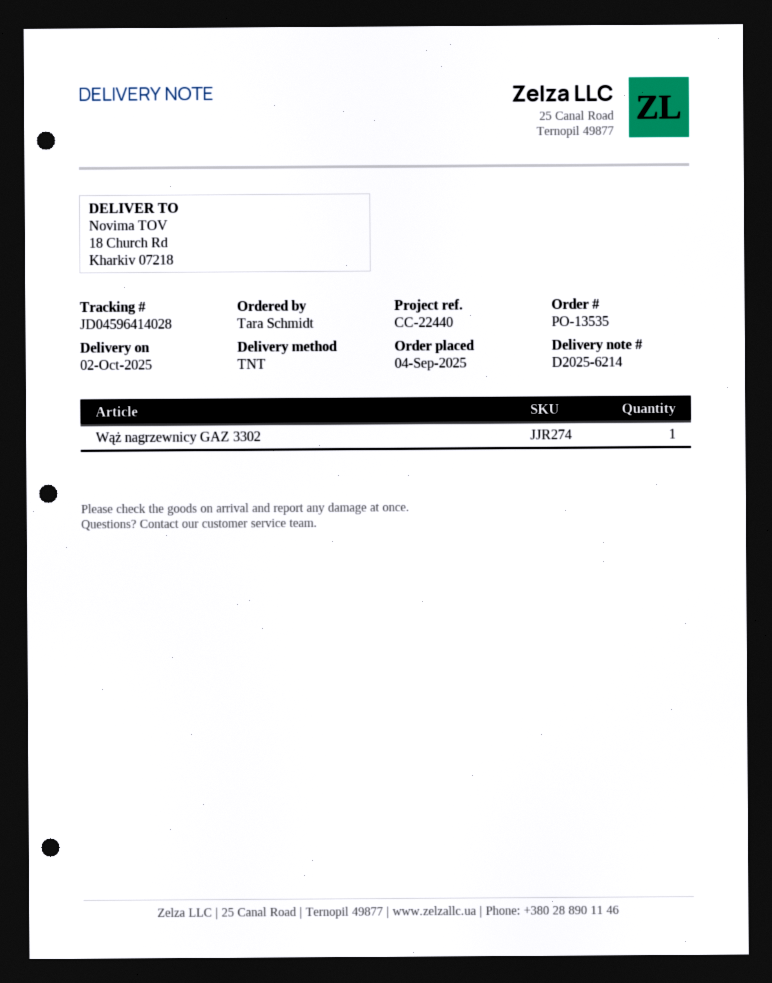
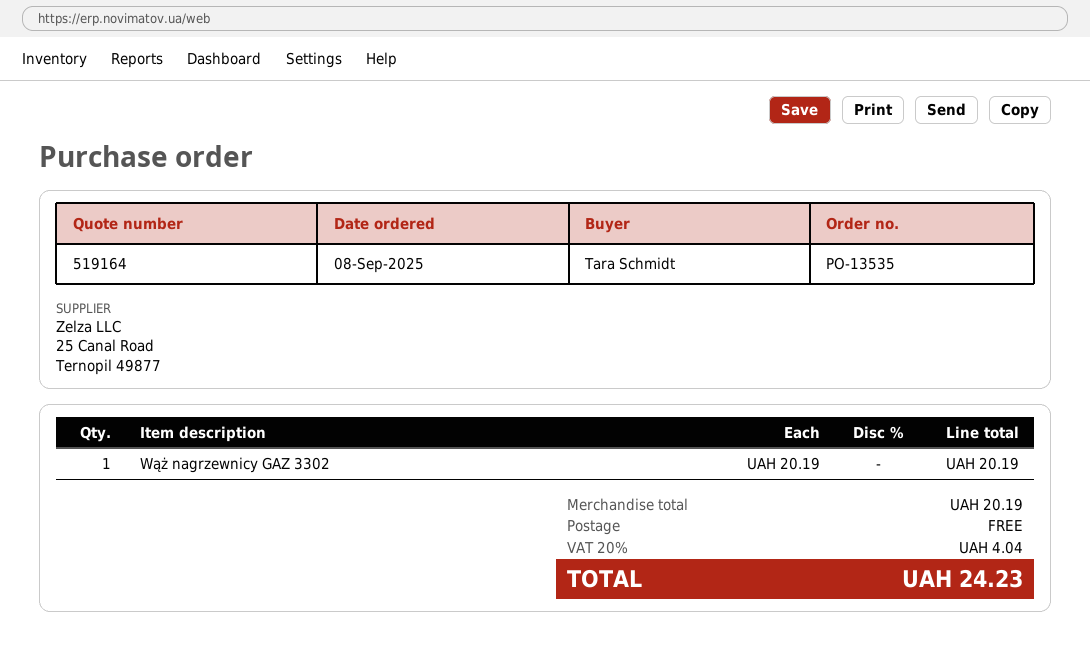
order date: 2025-09-04 -> 2025-09-08

